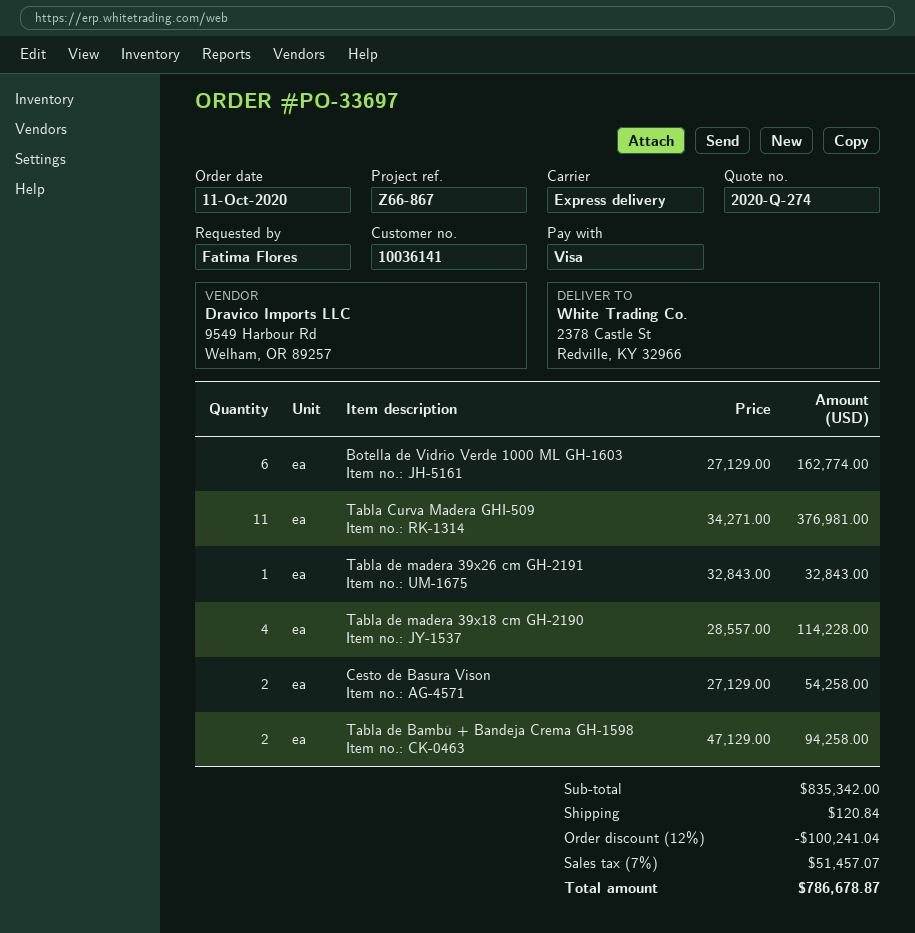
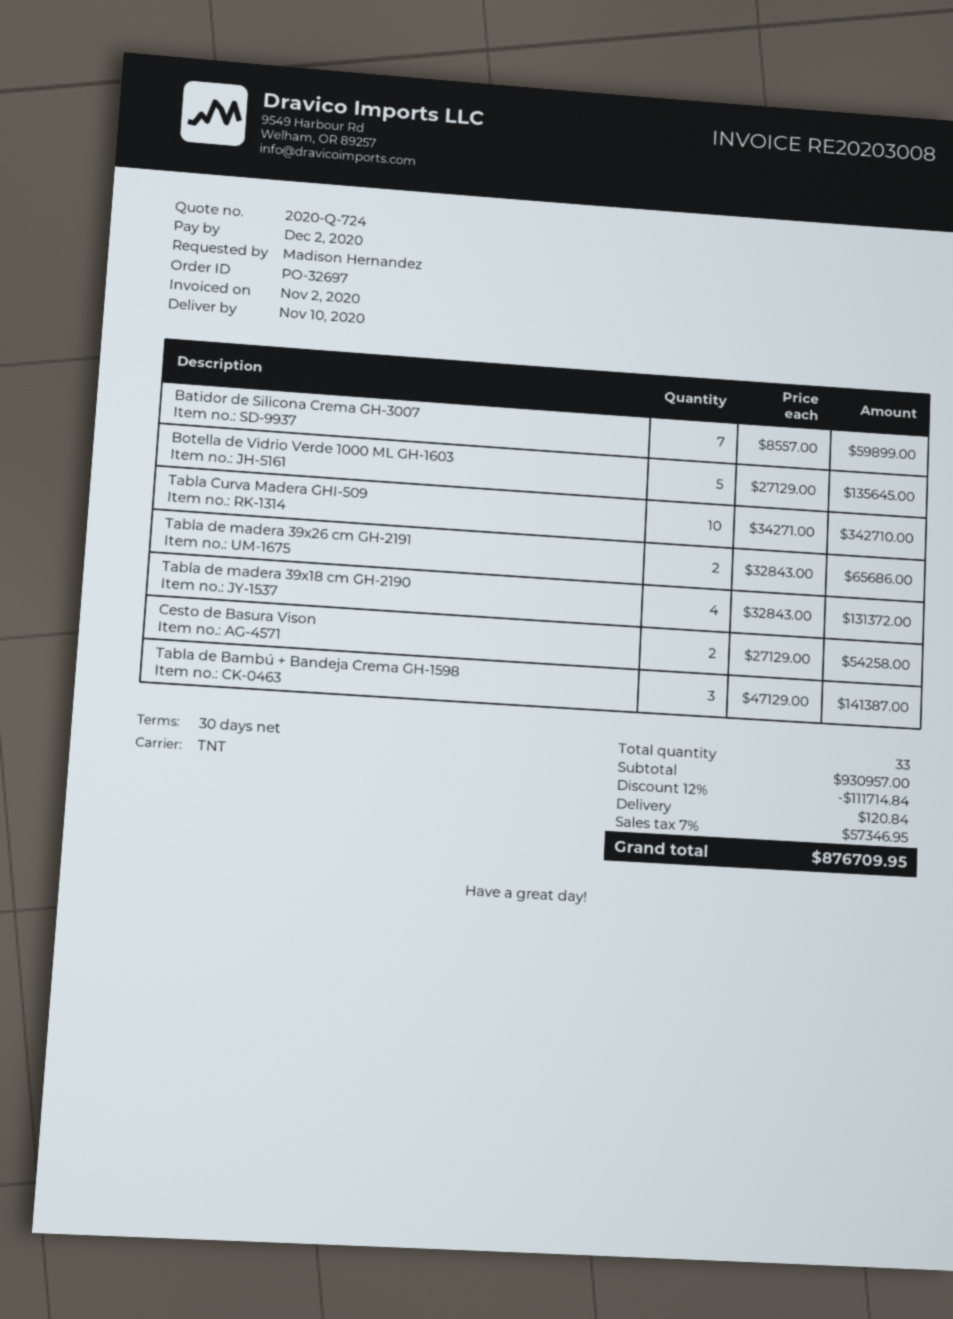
quote number: 2020-Q-274 -> 2020-Q-724
order number: PO-33697 -> PO-32697
ordered by: Fatima Flores -> Madison Hernandez
shipping method: express -> TNT
Botella de Vidrio Verde 1000 ML GH-1603: 6 x 27129.00 = 162774.00 -> 5 x 27129.00 = 135645.00
Tabla Curva Madera GHI-509: 11 x 34271.00 = 376981.00 -> 10 x 34271.00 = 342710.00
Tabla de madera 39x26 cm GH-2191: 1 x 32843.00 = 32843.00 -> 2 x 32843.00 = 65686.00
Tabla de madera 39x18 cm GH-2190: 4 x 28557.00 = 114228.00 -> 4 x 32843.00 = 131372.00
Tabla de Bambú + Bandeja Crema GH-1598: 2 x 47129.00 = 94258.00 -> 3 x 47129.00 = 141387.00
Batidor de Silicona Crema GH-3007: none -> 7 x 8557.00 = 59899.00
subtotal: 835342.00 -> 930957.00
discount: 12% = 100241.04 -> 12% = 111714.84
tax: 7% = 51457.07 -> 7% = 57346.95
total: 786678.87 -> 876709.95

